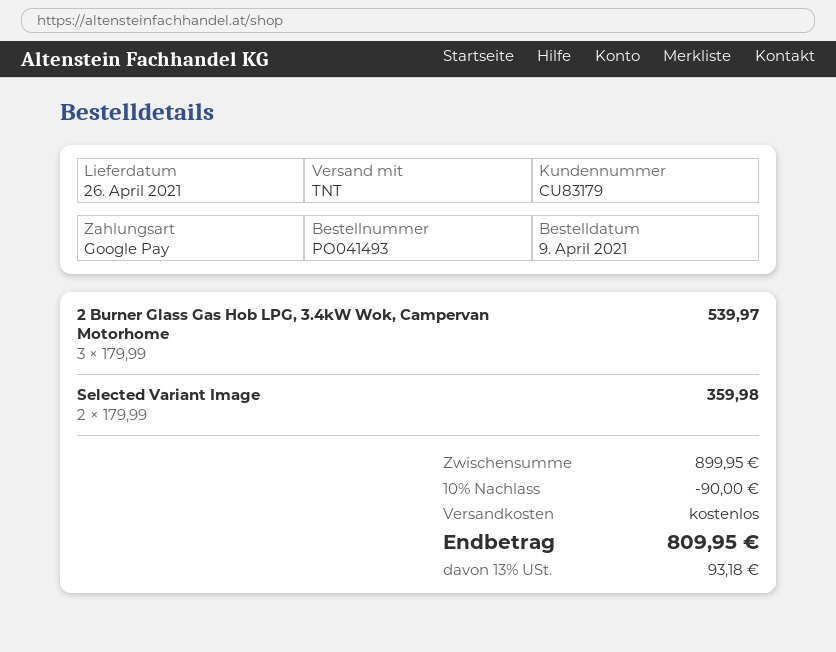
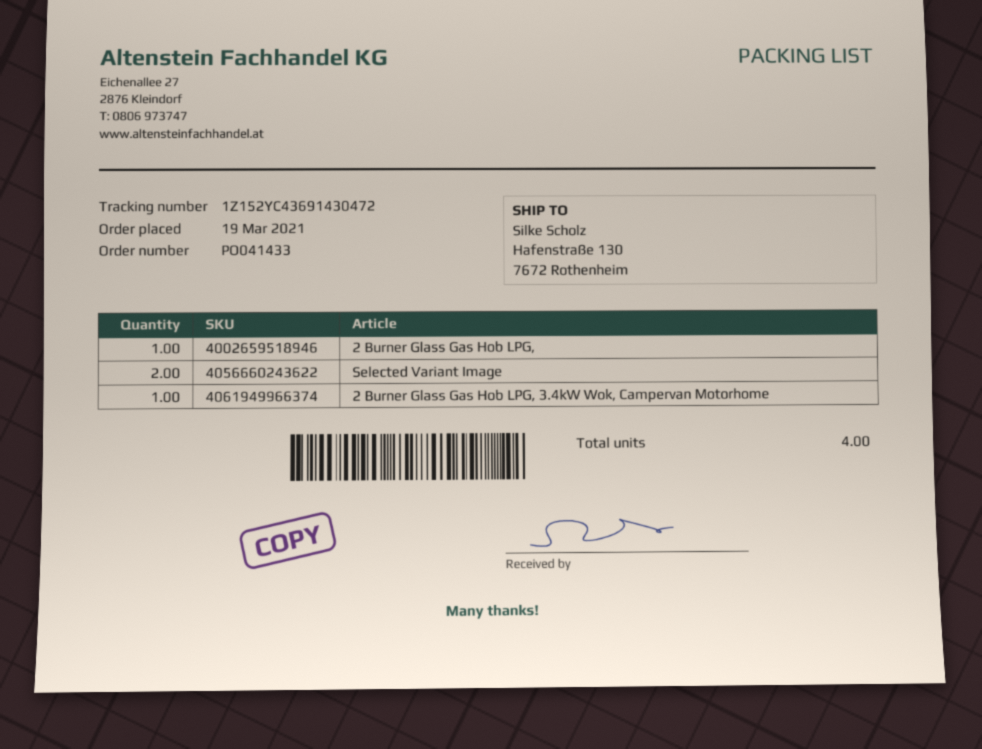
order number: PO041493 -> PO041433
order date: 2021-04-09 -> 2021-03-19
2 Burner Glass Gas Hob LPG, 3.4kW Wok, Campervan Motorhome: 3 -> 1
2 Burner Glass Gas Hob LPG,: none -> 1

